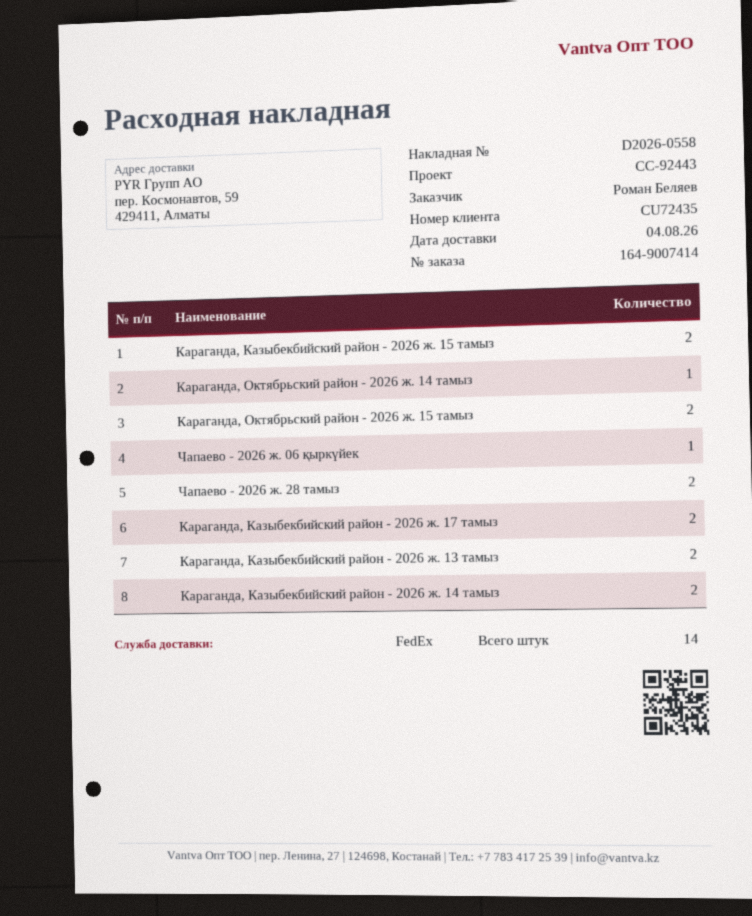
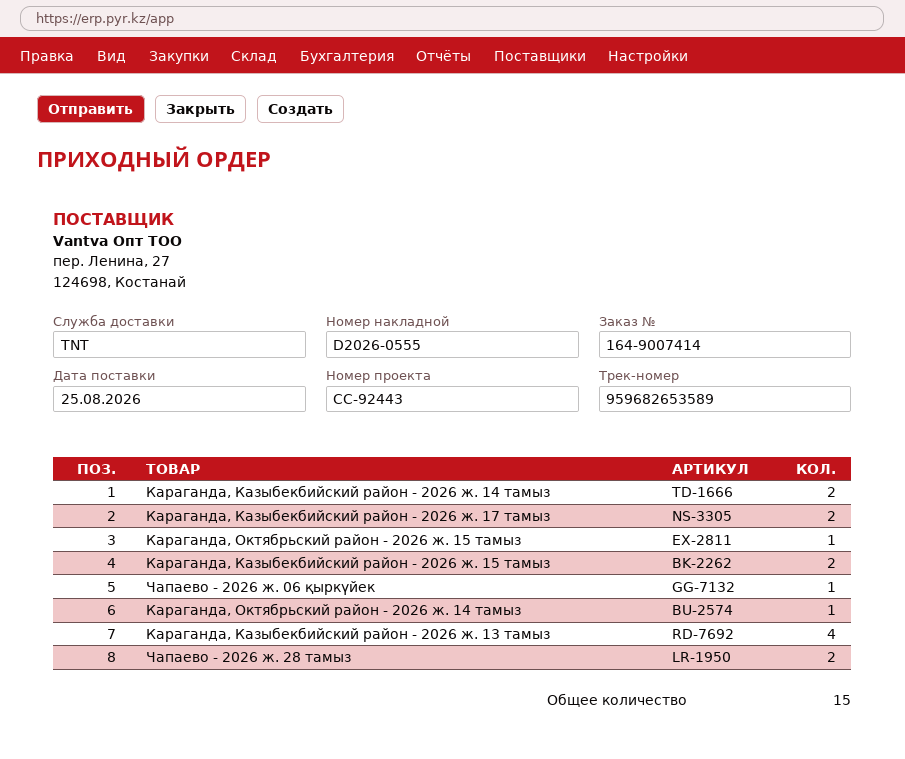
delivery note number: D2026-0558 -> D2026-0555
delivery date: 2026-08-04 -> 2026-08-25
shipping method: FedEx -> TNT
Караганда, Октябрьский район - 2026 ж. 15 тамыз: 2 -> 1
Караганда, Казыбекбийский район - 2026 ж. 13 тамыз: 2 -> 4
total quantity: 14 -> 15

